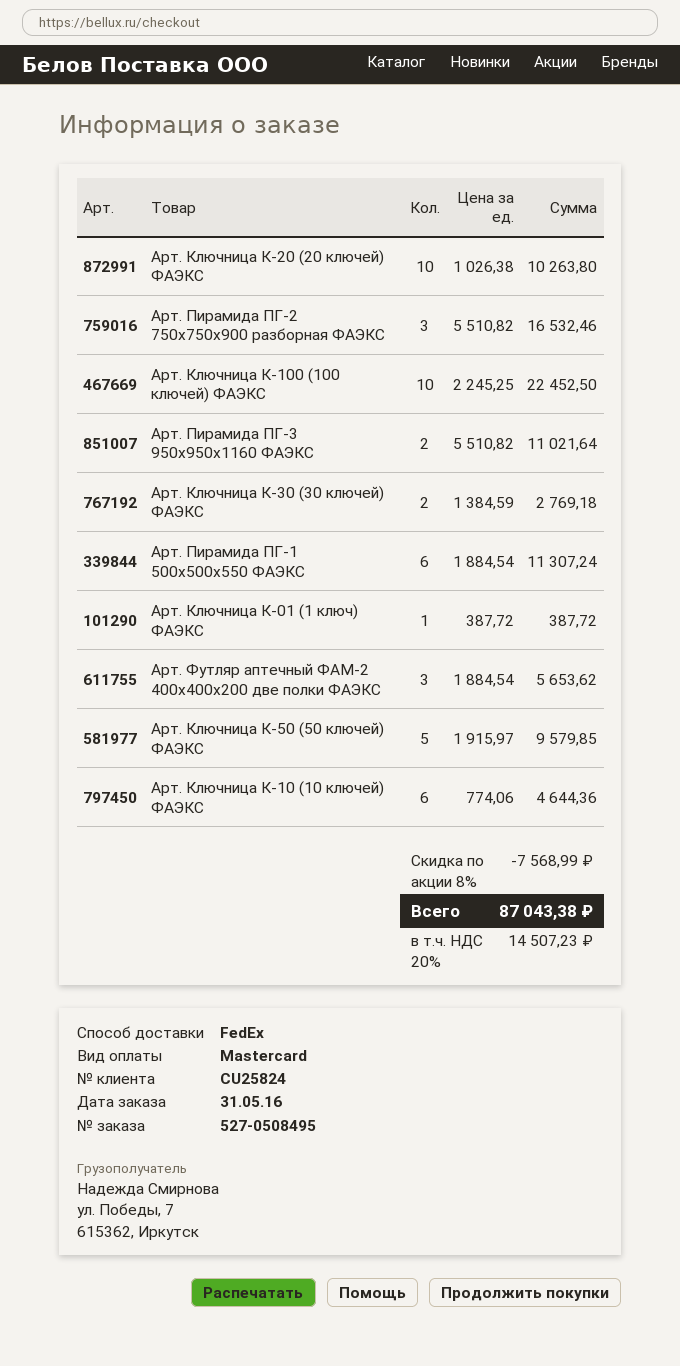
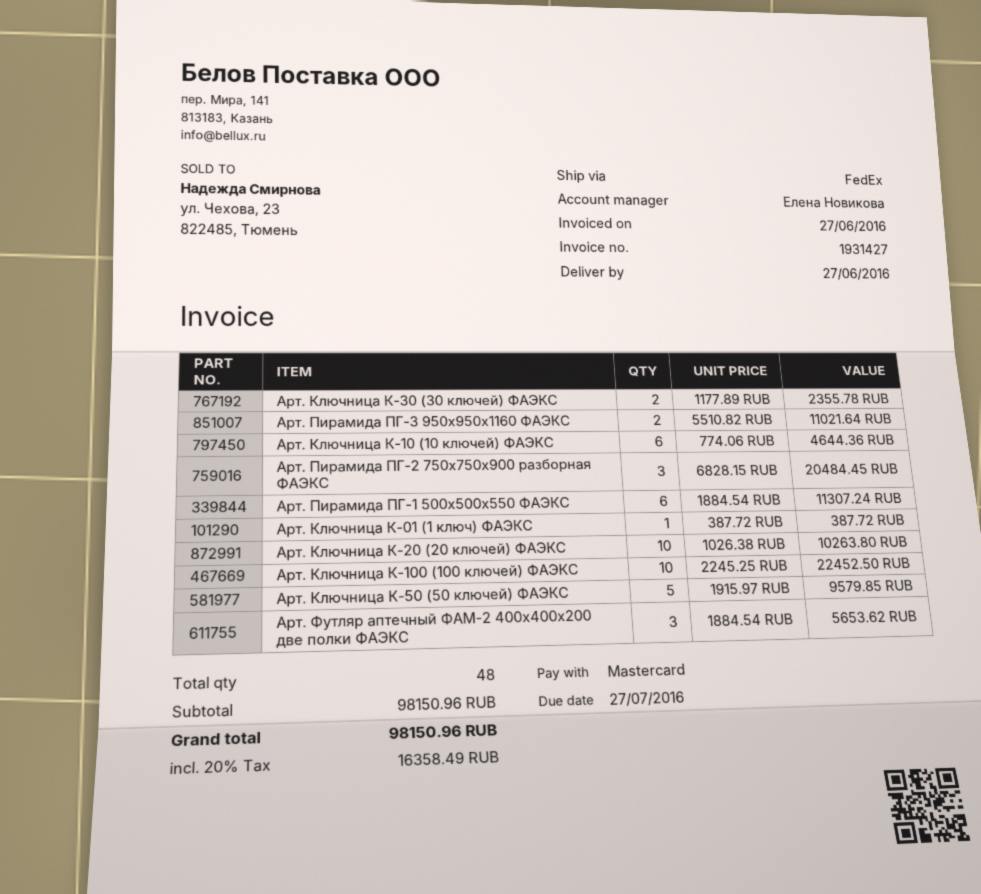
Арт. Пирамида ПГ-2 750х750х900 разборная ФАЭКС: 3 x 5510.82 = 16532.46 -> 3 x 6828.15 = 20484.45
Арт. Ключница К-30 (30 ключей) ФАЭКС: 2 x 1384.59 = 2769.18 -> 2 x 1177.89 = 2355.78
discount: 8% = 7568.99 -> none
tax: 20% = 14507.23 -> 20% = 16358.49
total: 87043.38 -> 98150.96

